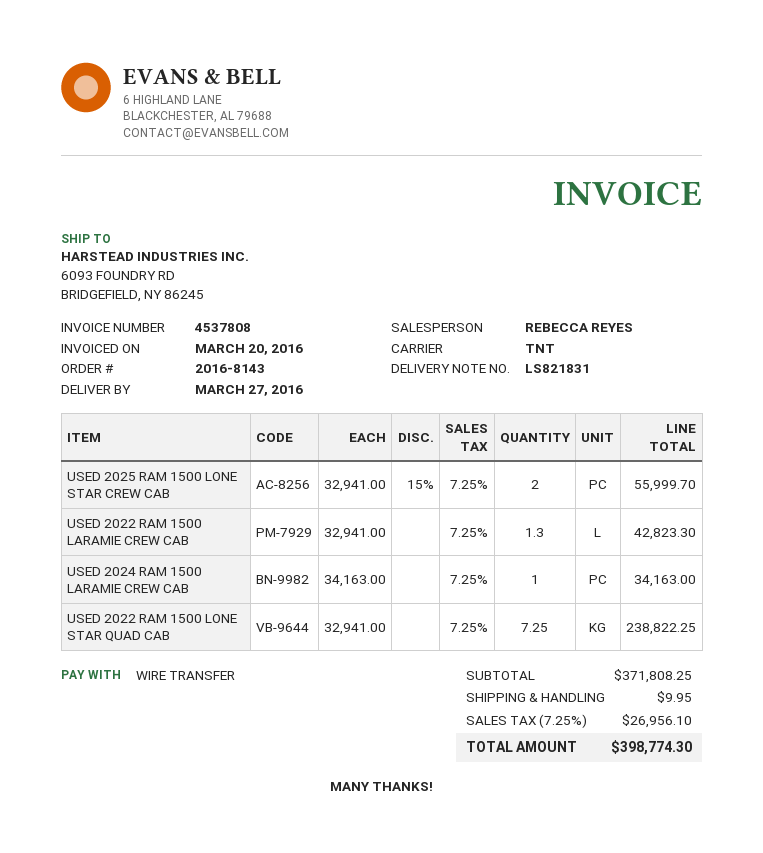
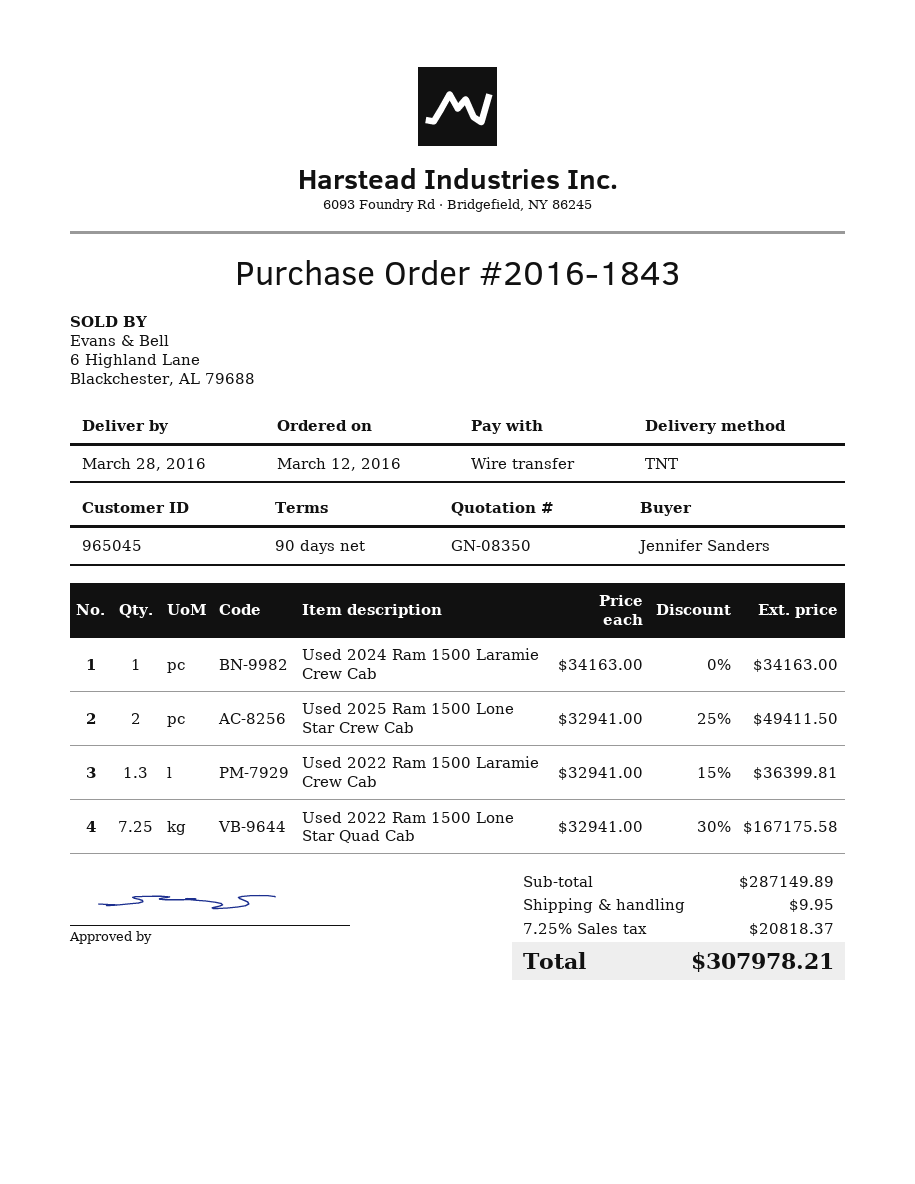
order number: 2016-8143 -> 2016-1843
delivery date: 2016-03-27 -> 2016-03-28
USED 2025 RAM 1500 LONE STAR CREW CAB: 2 x 32941.00 - 15% = 55999.70 -> 2 x 32941.00 - 25% = 49411.50
USED 2022 RAM 1500 LARAMIE CREW CAB: 1.3 x 32941.00 = 42823.30 -> 1.3 x 32941.00 - 15% = 36399.81
USED 2022 RAM 1500 LONE STAR QUAD CAB: 7.25 x 32941.00 = 238822.25 -> 7.25 x 32941.00 - 30% = 167175.58
subtotal: 371808.25 -> 287149.89
tax: 7.25% = 26956.10 -> 7.25% = 20818.37
total: 398774.30 -> 307978.21

